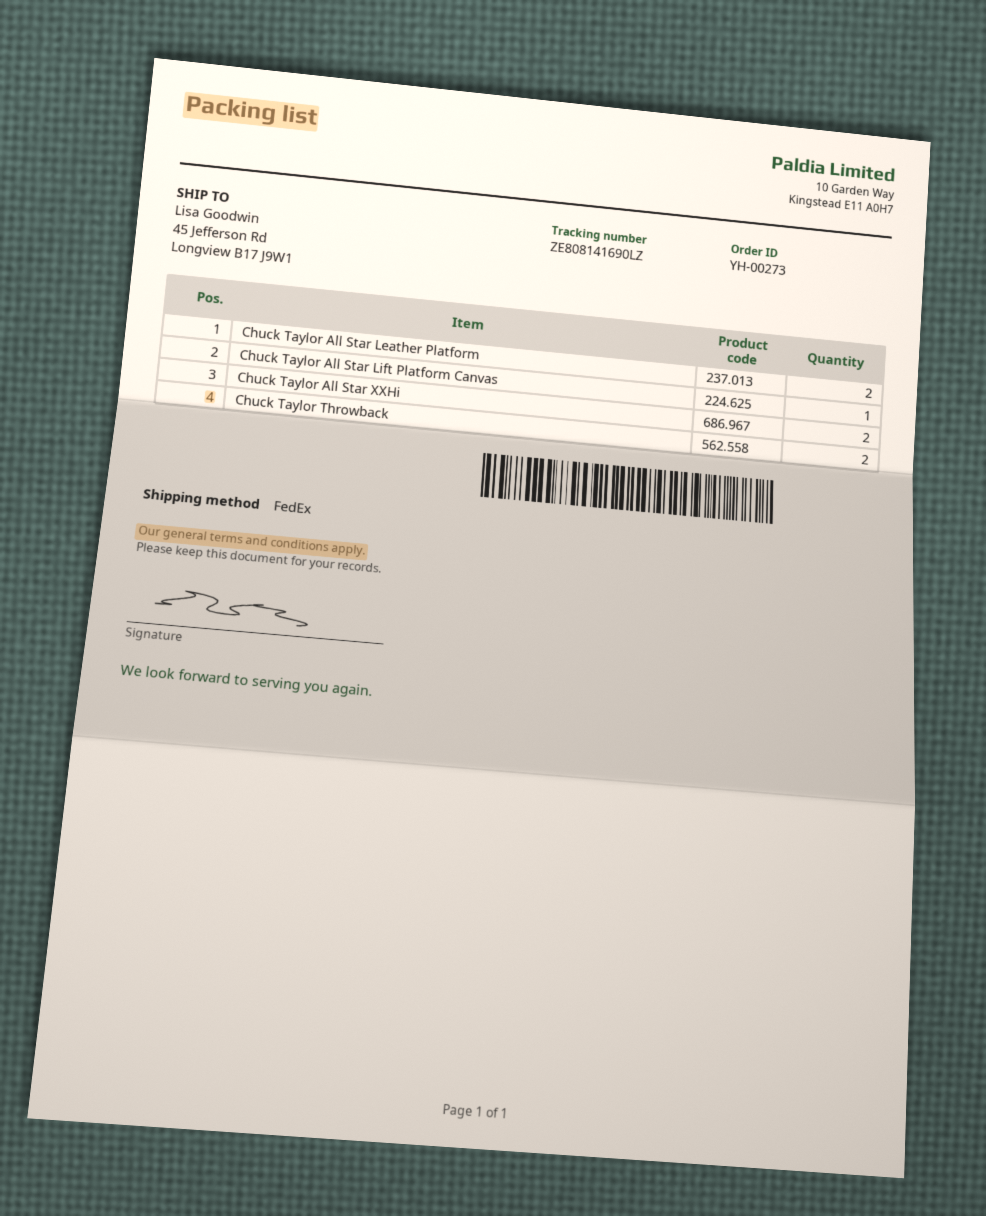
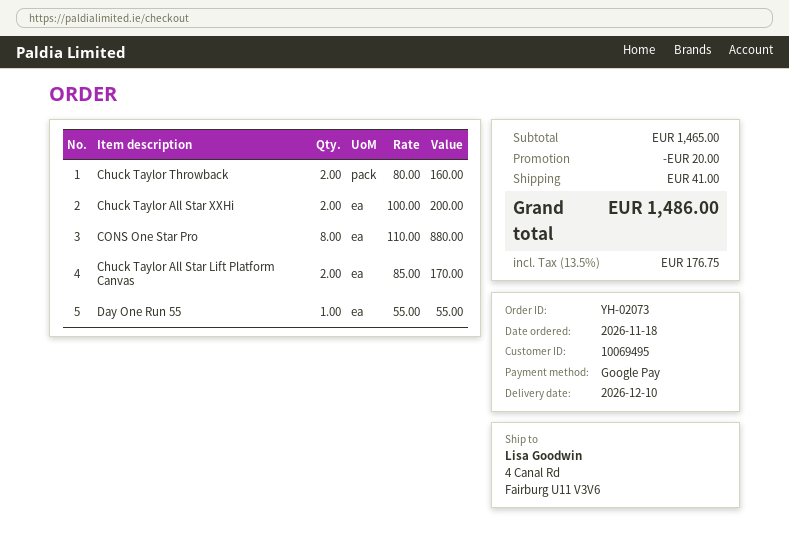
order number: YH-00273 -> YH-02073
ship to: 45 Jefferson Rd, Longview B17 J9W1 -> 4 Canal Rd, Fairburg U11 V3V6
Chuck Taylor All Star Leather Platform: 2 -> none
Chuck Taylor All Star Lift Platform Canvas: 1 -> 2
CONS One Star Pro: none -> 8
Day One Run 55: none -> 1

